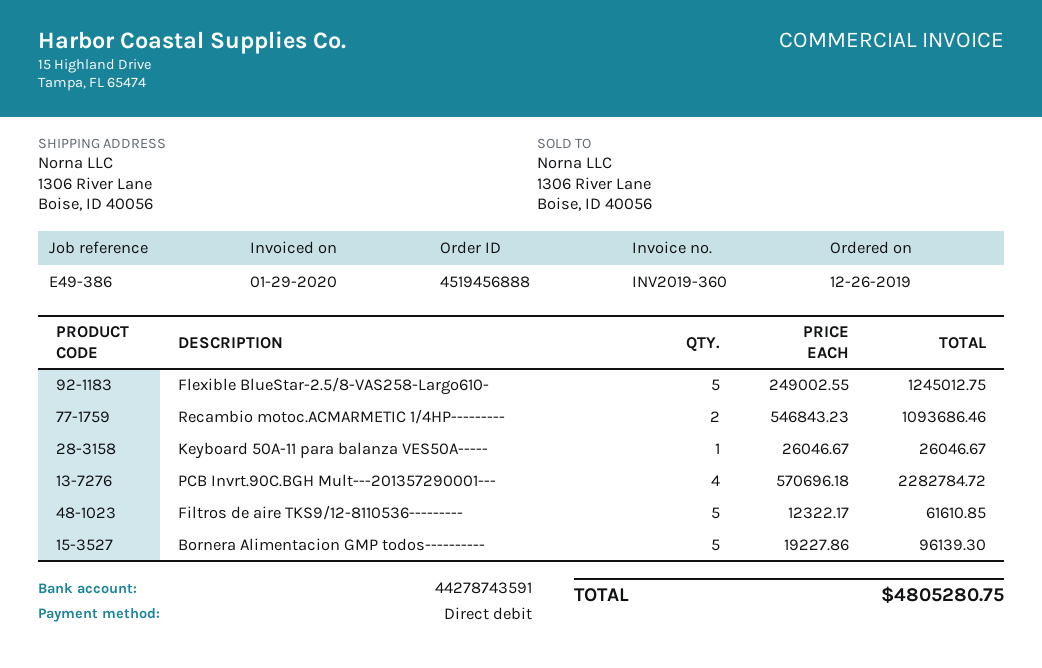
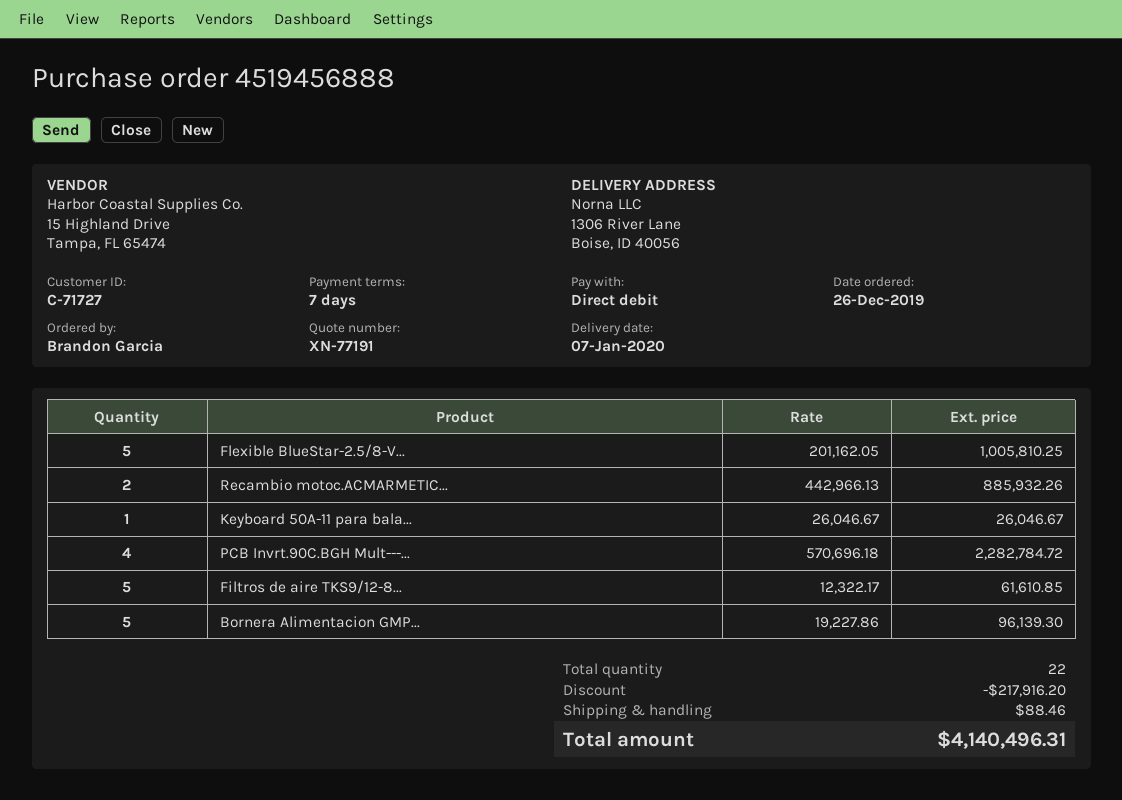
Flexible BlueStar-2.5/8-VAS258-Largo610-: 5 x 249002.55 = 1245012.75 -> 5 x 201162.05 = 1005810.25
Recambio motoc.ACMARMETIC 1/4HP---------: 2 x 546843.23 = 1093686.46 -> 2 x 442966.13 = 885932.26
discount: none -> 217916.20
shipping: none -> 88.46
total: 4805280.75 -> 4140496.31

